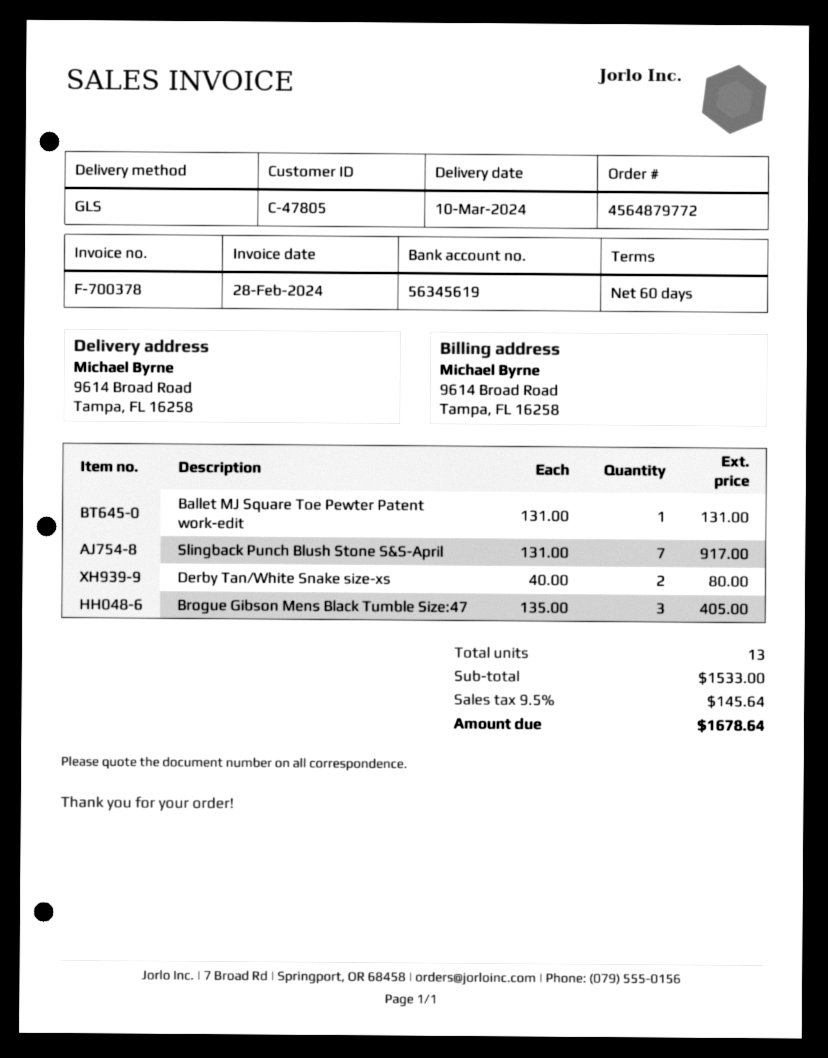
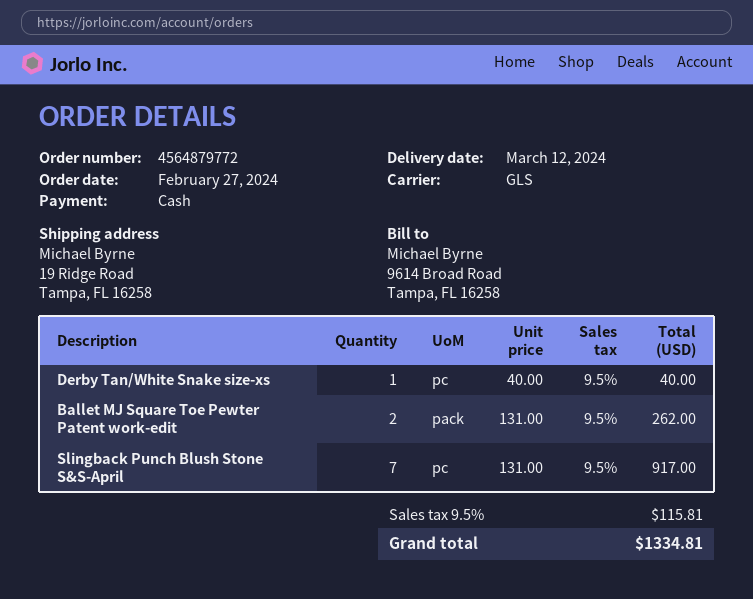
delivery date: 2024-03-10 -> 2024-03-12
ship to: 9614 Broad Road, Tampa, FL 16258 -> 19 Ridge Road, Tampa, FL 16258
Ballet MJ Square Toe Pewter Patent work-edit: 1 x 131.00 = 131.00 -> 2 x 131.00 = 262.00
Derby Tan/White Snake size-xs: 2 x 40.00 = 80.00 -> 1 x 40.00 = 40.00
Brogue Gibson Mens Black Tumble Size:47: 3 x 135.00 = 405.00 -> none
tax: 9.5% = 145.64 -> 9.5% = 115.81
total: 1678.64 -> 1334.81

